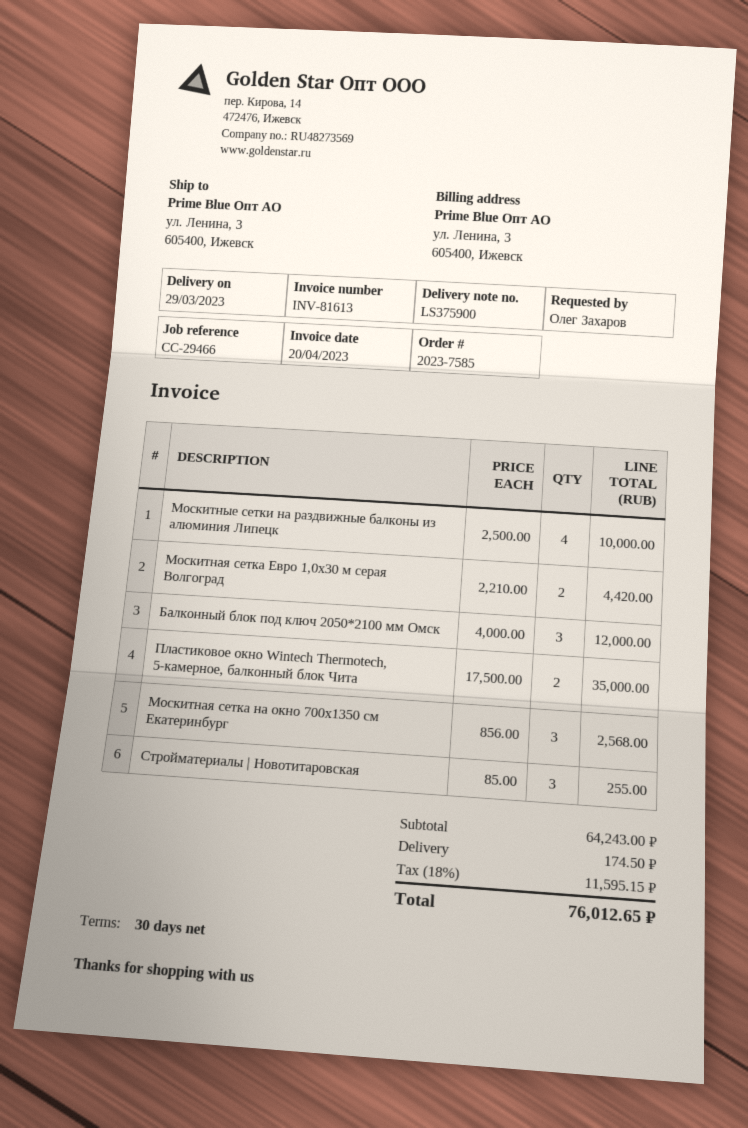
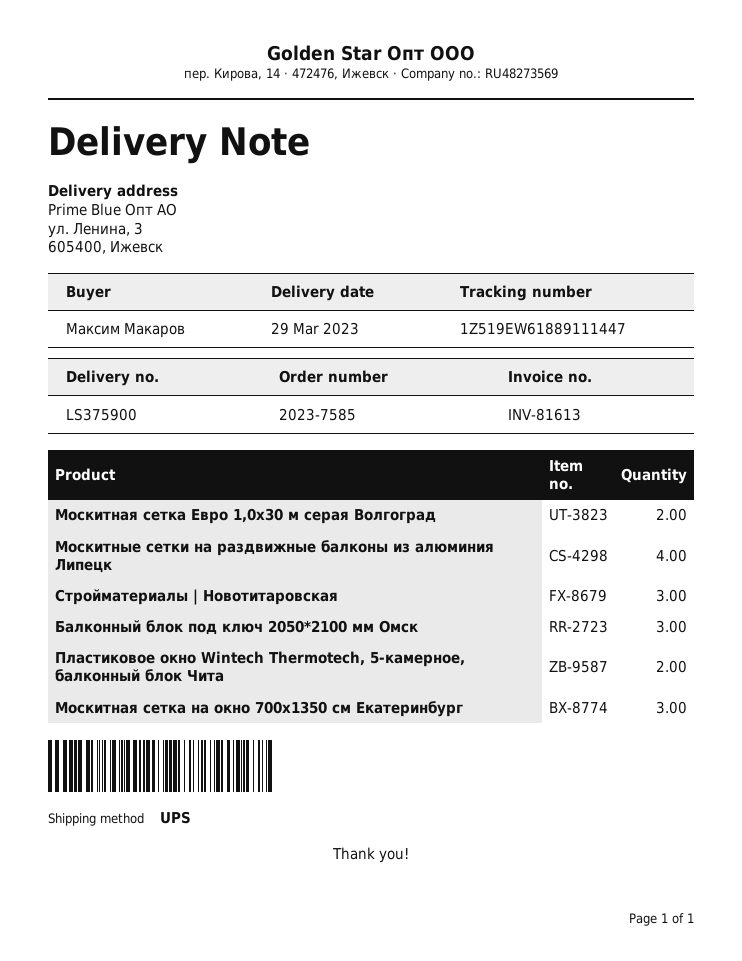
ordered by: Олег Захаров -> Максим Макаров

